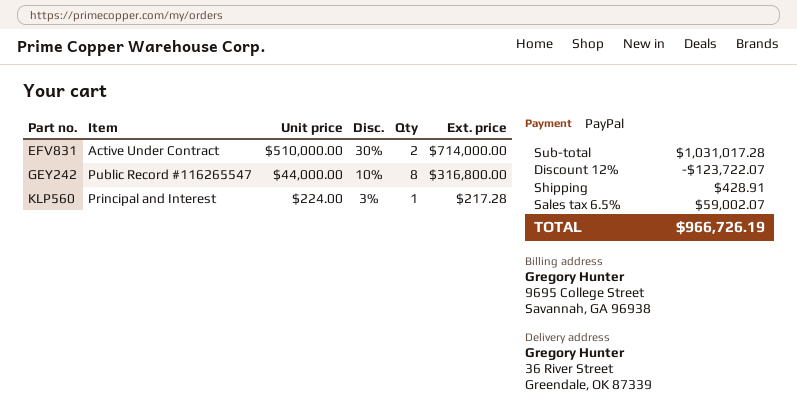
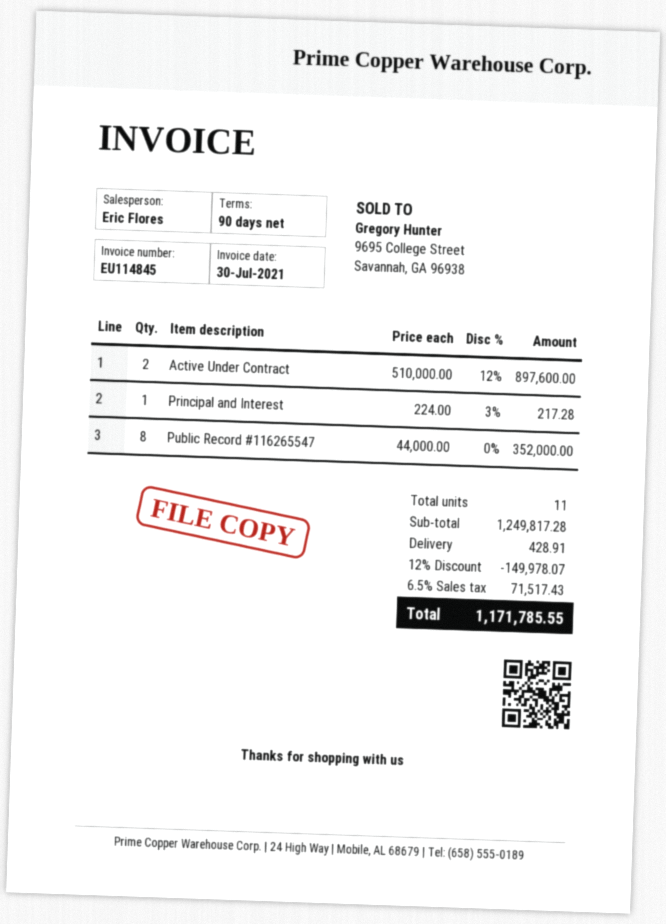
Active Under Contract: 2 x 510000.00 - 30% = 714000.00 -> 2 x 510000.00 - 12% = 897600.00
Public Record #116265547: 8 x 44000.00 - 10% = 316800.00 -> 8 x 44000.00 = 352000.00
subtotal: 1031017.28 -> 1249817.28
discount: 12% = 123722.07 -> 12% = 149978.07
tax: 6.5% = 59002.07 -> 6.5% = 71517.43
total: 966726.19 -> 1171785.55

